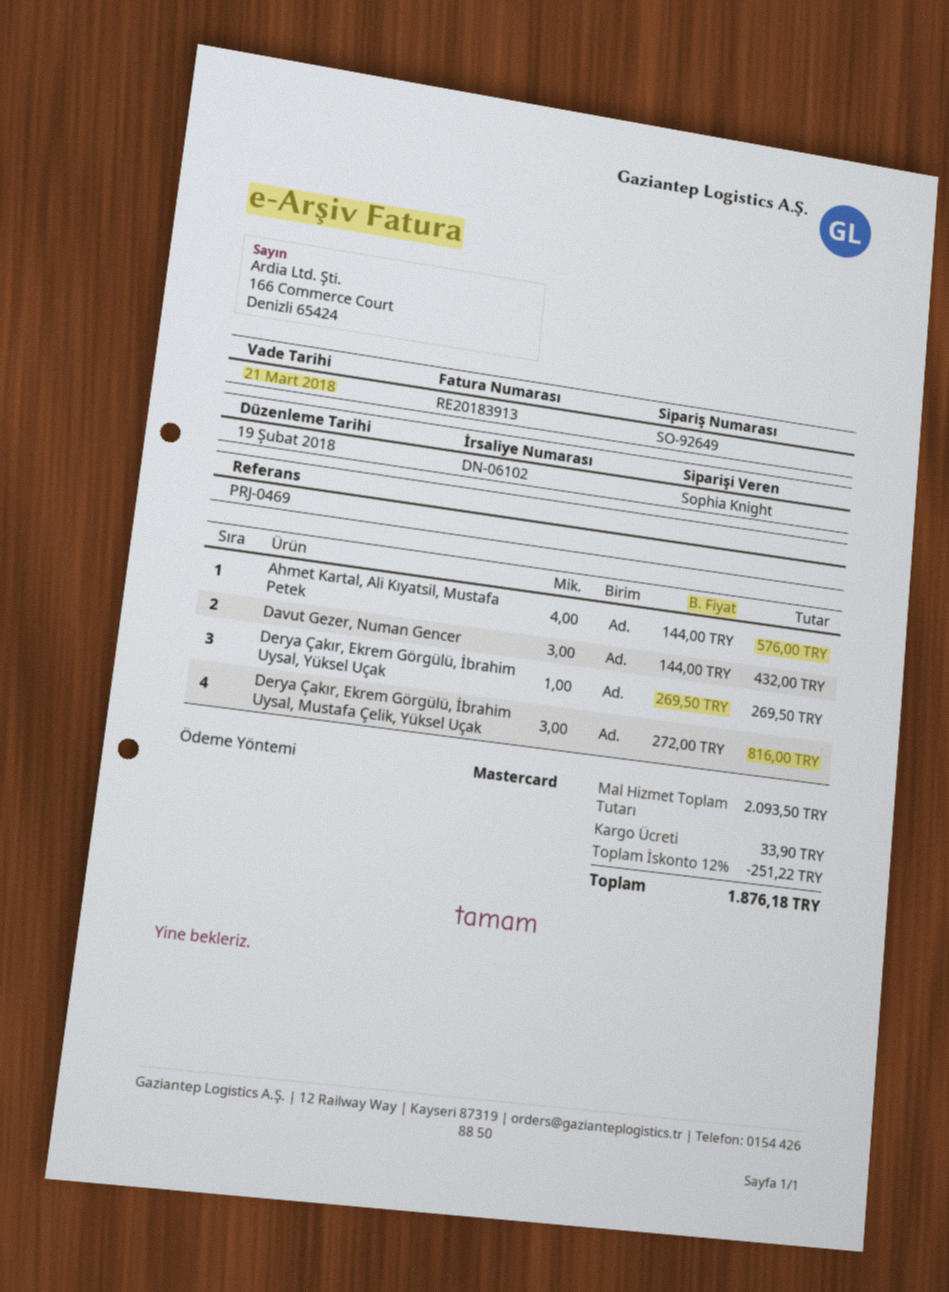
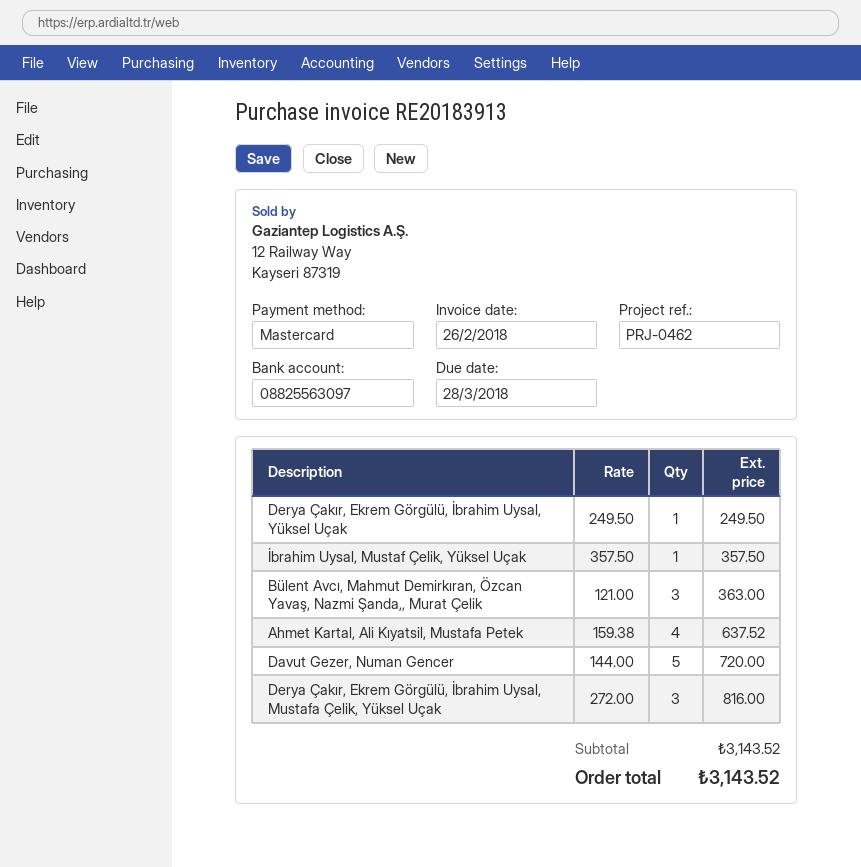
invoice date: 2018-02-19 -> 2018-02-26
due date: 2018-03-21 -> 2018-03-28
reference: PRJ-0469 -> PRJ-0462
Ahmet Kartal, Ali Kıyatsil, Mustafa Petek: 4 x 144.00 = 576.00 -> 4 x 159.38 = 637.52
Davut Gezer, Numan Gencer: 3 x 144.00 = 432.00 -> 5 x 144.00 = 720.00
Derya Çakır, Ekrem Görgülü, İbrahim Uysal, Yüksel Uçak: 1 x 269.50 = 269.50 -> 1 x 249.50 = 249.50
İbrahim Uysal, Mustaf Çelik, Yüksel Uçak: none -> 1 x 357.50 = 357.50
Bülent Avcı, Mahmut Demirkıran, Özcan Yavaş, Nazmi Şanda,, Murat Çelik: none -> 3 x 121.00 = 363.00
subtotal: 2093.50 -> 3143.52
discount: 12% = 251.22 -> none
shipping: 33.90 -> none
total: 1876.18 -> 3143.52

